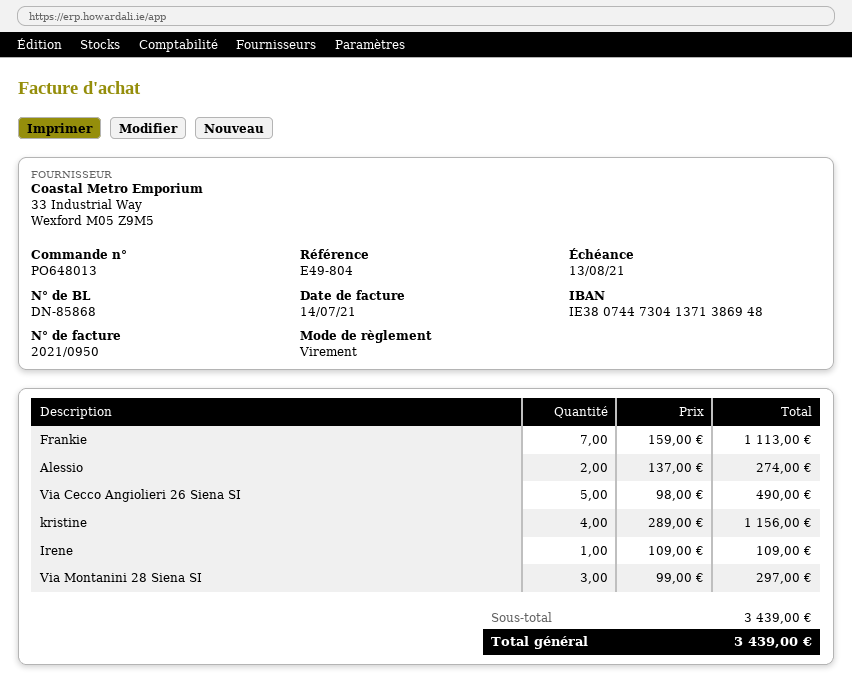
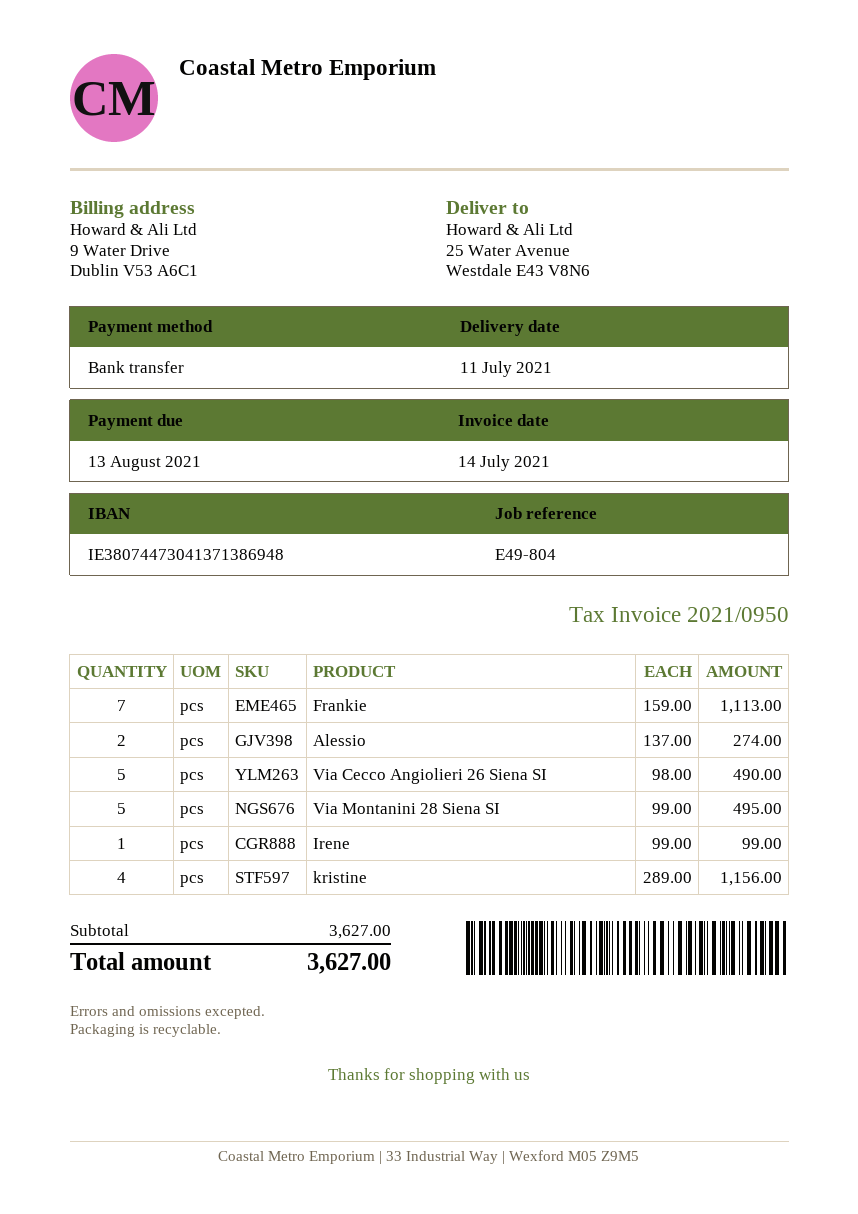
Irene: 1 x 109.00 = 109.00 -> 1 x 99.00 = 99.00
Via Montanini 28 Siena SI: 3 x 99.00 = 297.00 -> 5 x 99.00 = 495.00
subtotal: 3439.00 -> 3627.00
total: 3439.00 -> 3627.00

